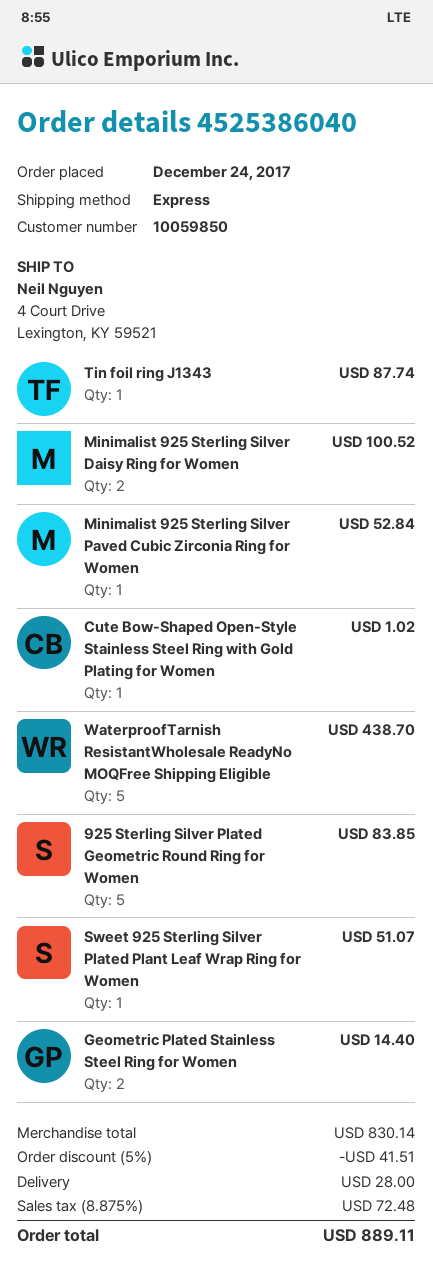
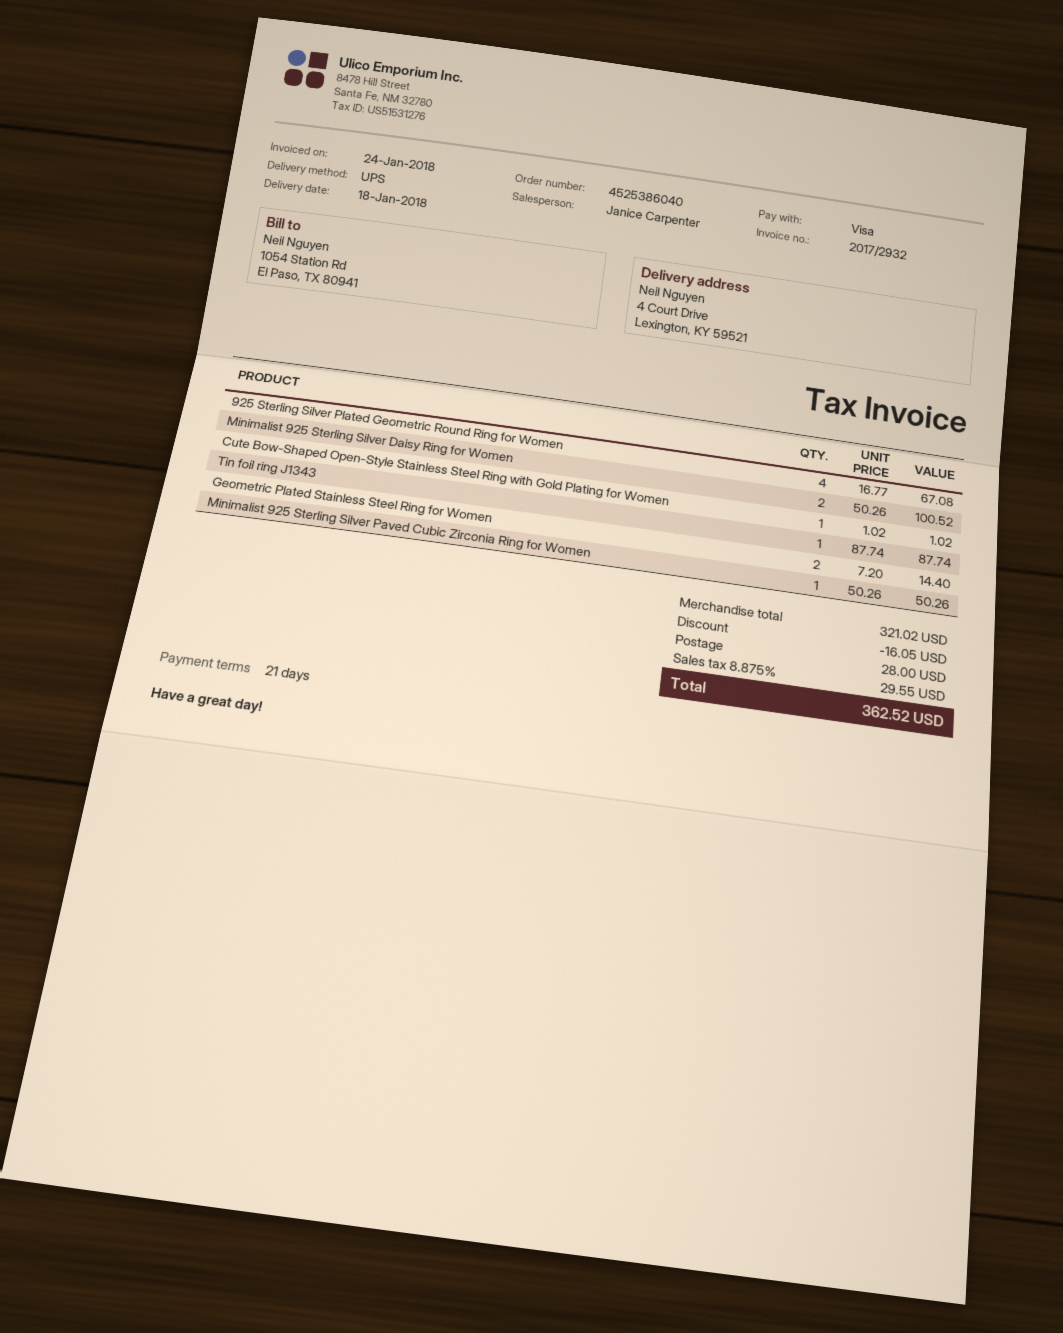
shipping method: express -> UPS
Minimalist 925 Sterling Silver Paved Cubic Zirconia Ring for Women: 1 for 52.84 -> 1 for 50.26
WaterproofTarnish ResistantWholesale ReadyNo MOQFree Shipping Eligible: 5 for 438.70 -> none
925 Sterling Silver Plated Geometric Round Ring for Women: 5 for 83.85 -> 4 for 67.08
Sweet 925 Sterling Silver Plated Plant Leaf Wrap Ring for Women: 1 for 51.07 -> none
subtotal: 830.14 -> 321.02
discount: 41.51 -> 16.05
tax: 8.875% = 72.48 -> 8.875% = 29.55
total: 889.11 -> 362.52

